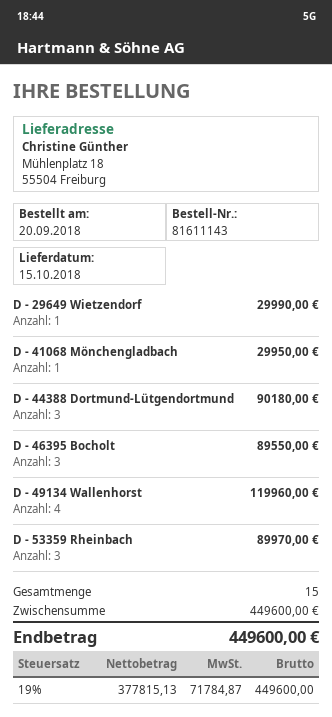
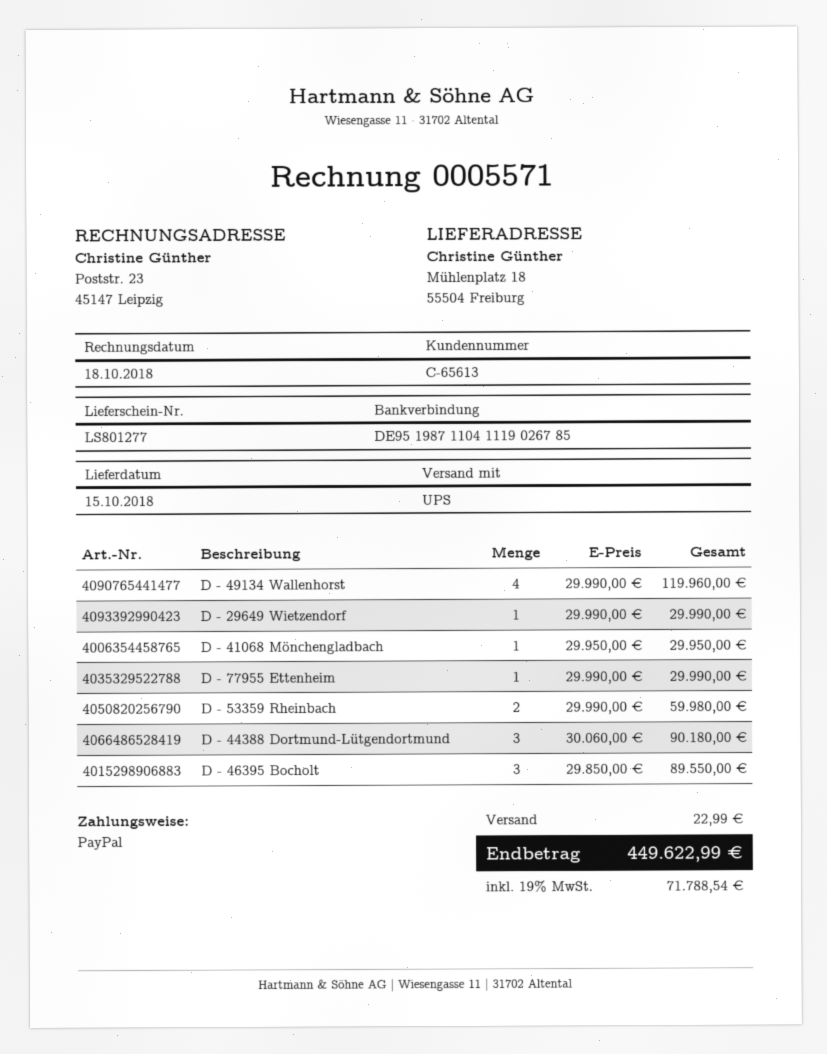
D - 53359 Rheinbach: 3 for 89970.00 -> 2 for 59980.00
D - 77955 Ettenheim: none -> 1 for 29990.00
shipping: none -> 22.99
tax: 19% = 71784.87 -> 19% = 71788.54
total: 449600.00 -> 449622.99

